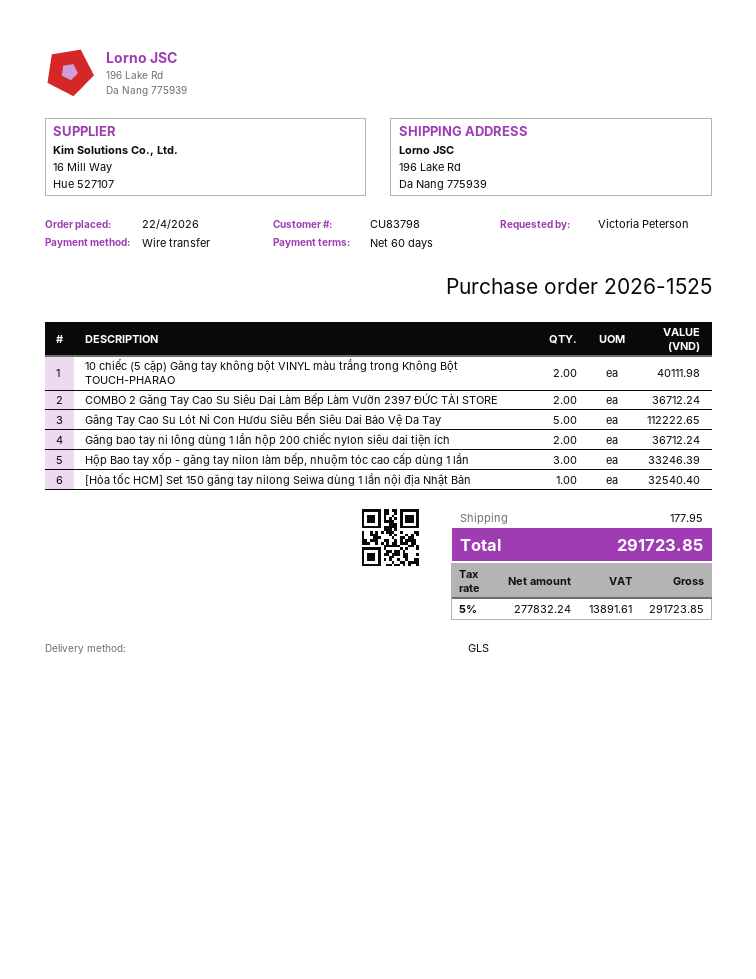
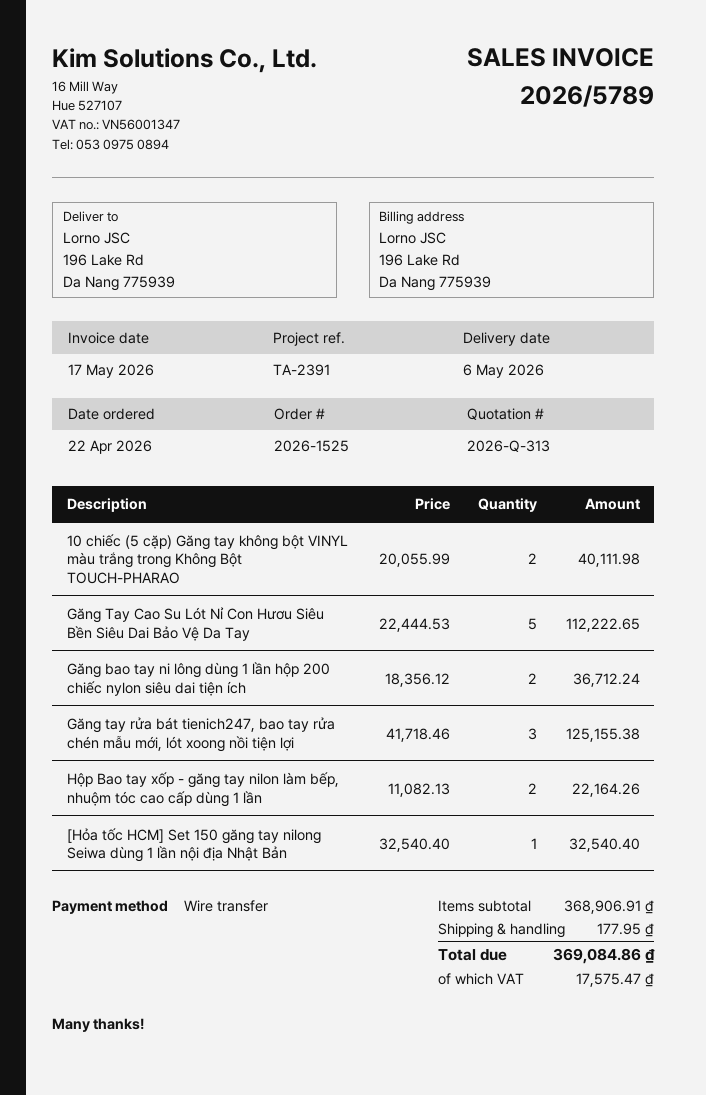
COMBO 2 Găng Tay Cao Su Siêu Dai Làm Bếp Làm Vườn 2397 ĐỨC TÀI STORE: 2 for 36712.24 -> none
Hộp Bao tay xốp - găng tay nilon làm bếp, nhuộm tóc cao cấp dùng 1 lần: 3 for 33246.39 -> 2 for 22164.26
Găng tay rửa bát tienich247, bao tay rửa chén mẫu mới, lót xoong nồi tiện lợi: none -> 3 for 125155.38
tax: 13891.61 -> 17575.47
total: 291723.85 -> 369084.86

